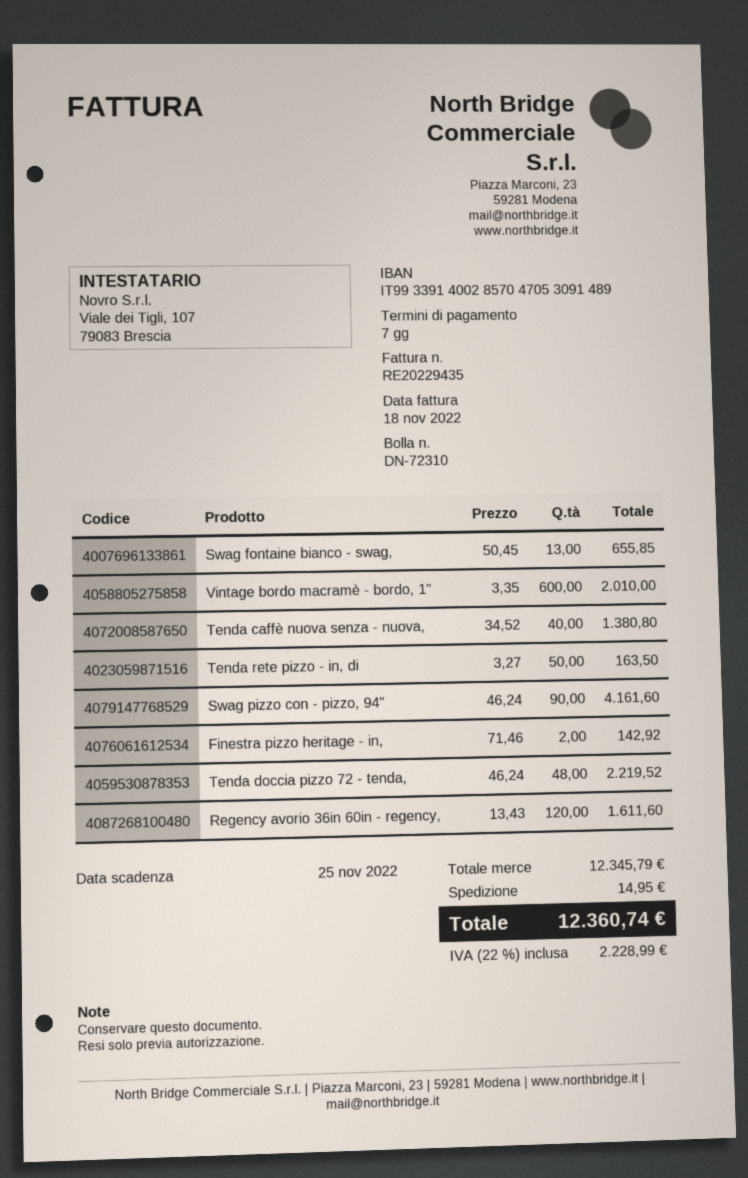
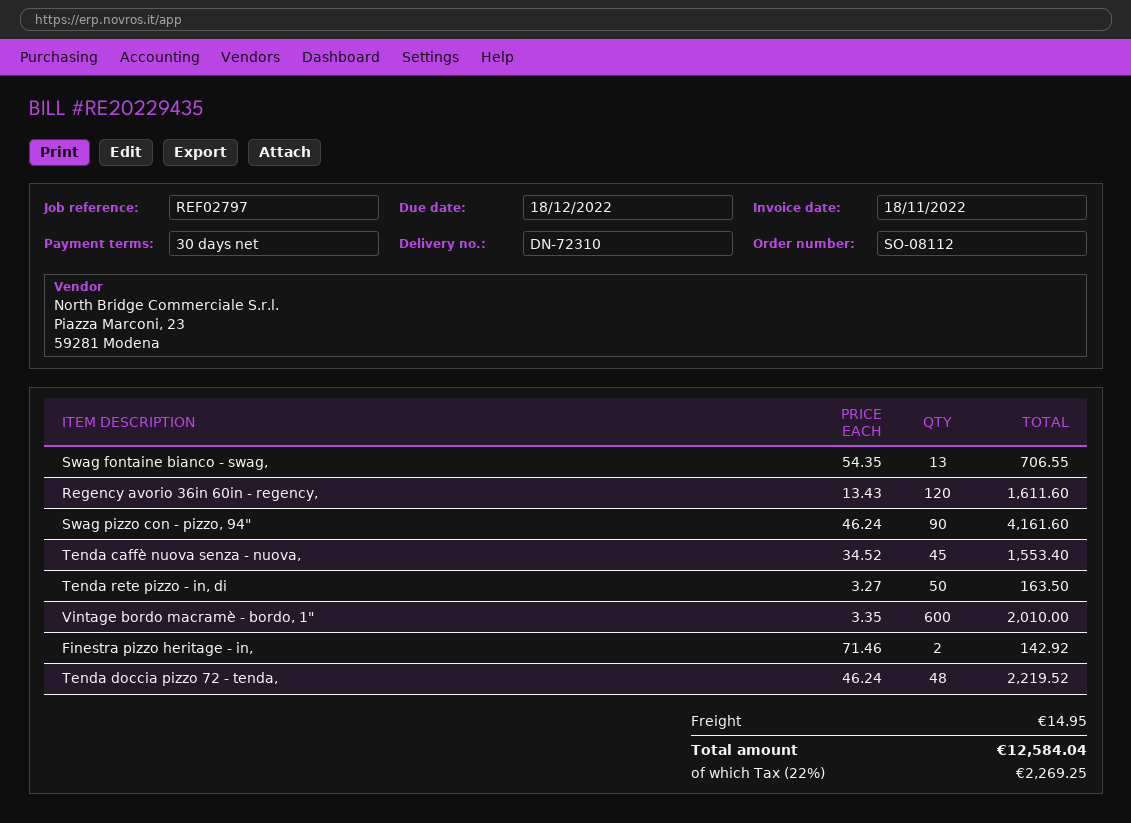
payment terms: 7 days -> 30 days
due date: 2022-11-25 -> 2022-12-18
Swag fontaine bianco - swag,: 13 x 50.45 = 655.85 -> 13 x 54.35 = 706.55
Tenda caffè nuova senza - nuova,: 40 x 34.52 = 1380.80 -> 45 x 34.52 = 1553.40
tax: 22% = 2228.99 -> 22% = 2269.25
total: 12360.74 -> 12584.04

